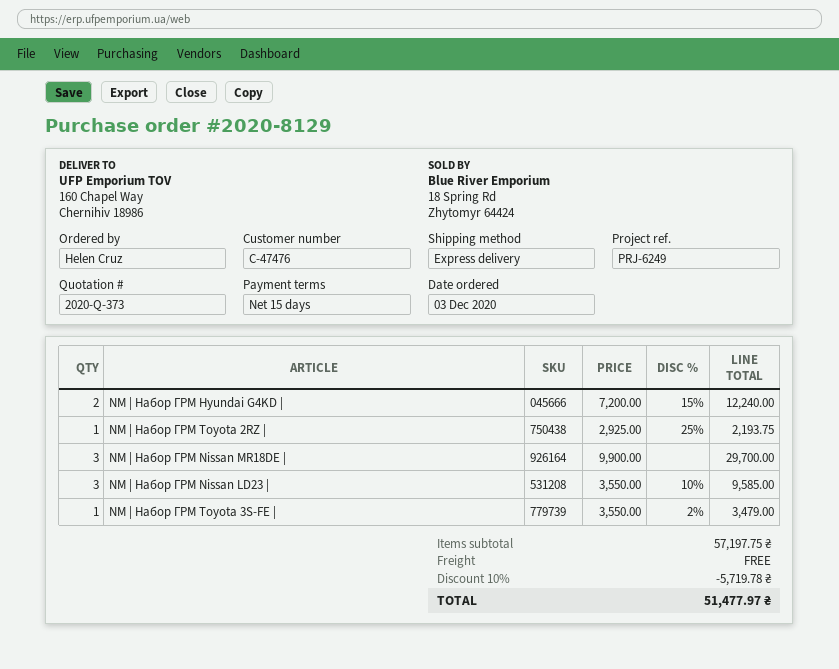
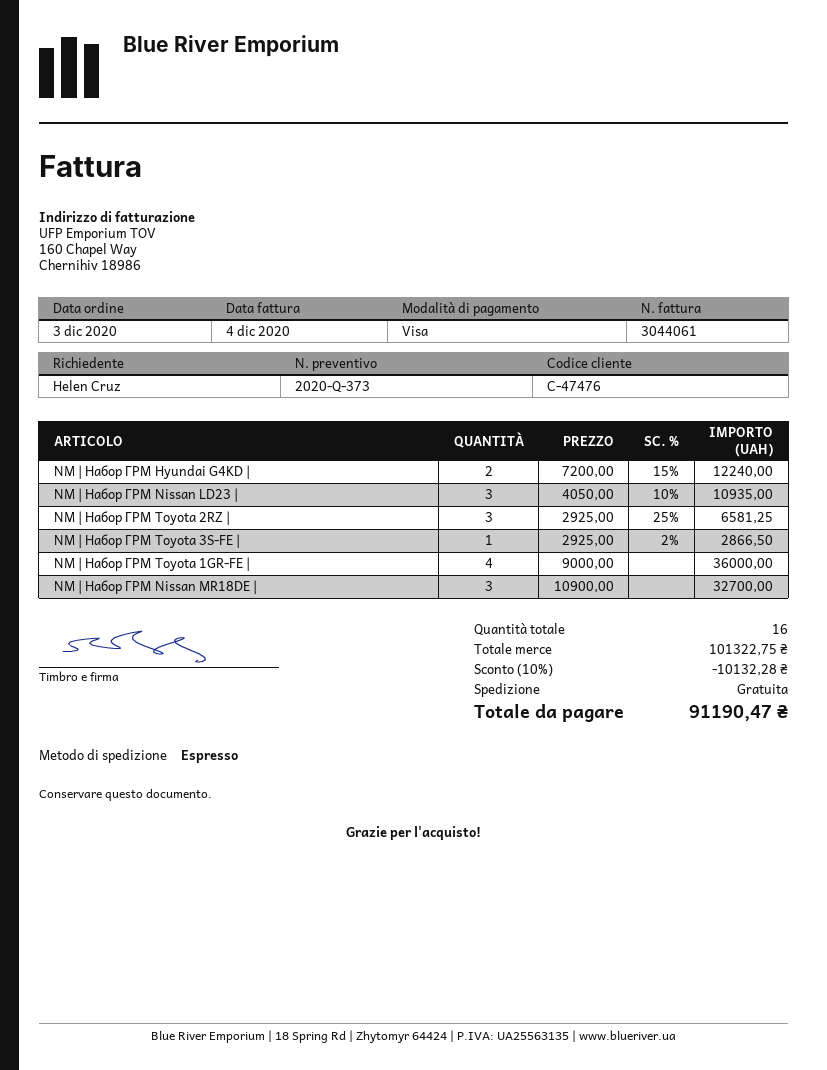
NM | Набор ГРМ Toyota 2RZ |: 1 x 2925.00 - 25% = 2193.75 -> 3 x 2925.00 - 25% = 6581.25
NM | Набор ГРМ Nissan MR18DE |: 3 x 9900.00 = 29700.00 -> 3 x 10900.00 = 32700.00
NM | Набор ГРМ Nissan LD23 |: 3 x 3550.00 - 10% = 9585.00 -> 3 x 4050.00 - 10% = 10935.00
NM | Набор ГРМ Toyota 3S-FE |: 1 x 3550.00 - 2% = 3479.00 -> 1 x 2925.00 - 2% = 2866.50
NM | Набор ГРМ Toyota 1GR-FE |: none -> 4 x 9000.00 = 36000.00
subtotal: 57197.75 -> 101322.75
discount: 10% = 5719.78 -> 10% = 10132.28
total: 51477.97 -> 91190.47

